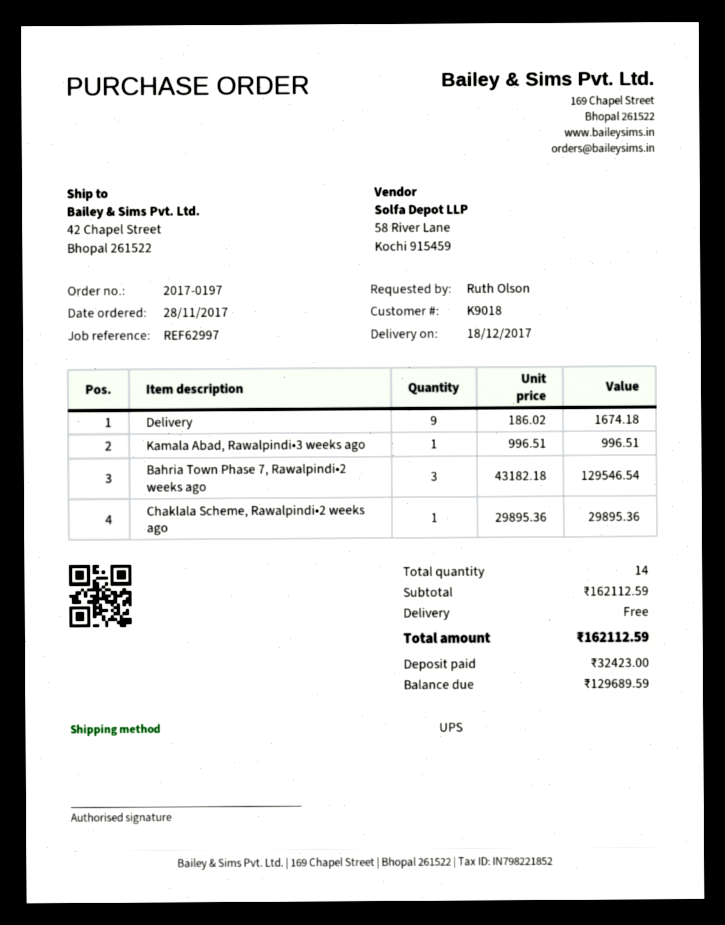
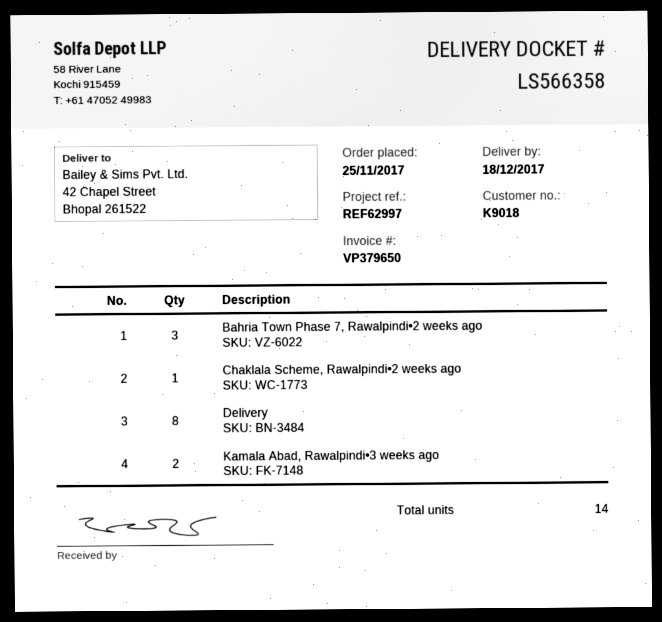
order date: 2017-11-28 -> 2017-11-25
Delivery: 9 -> 8
Kamala Abad, Rawalpindi•3 weeks ago: 1 -> 2

